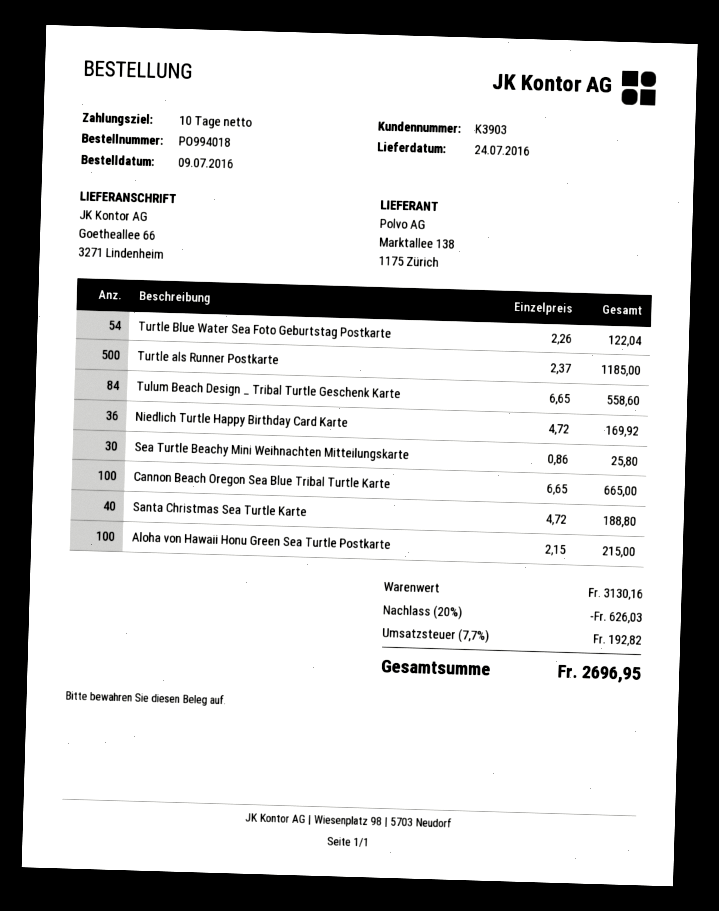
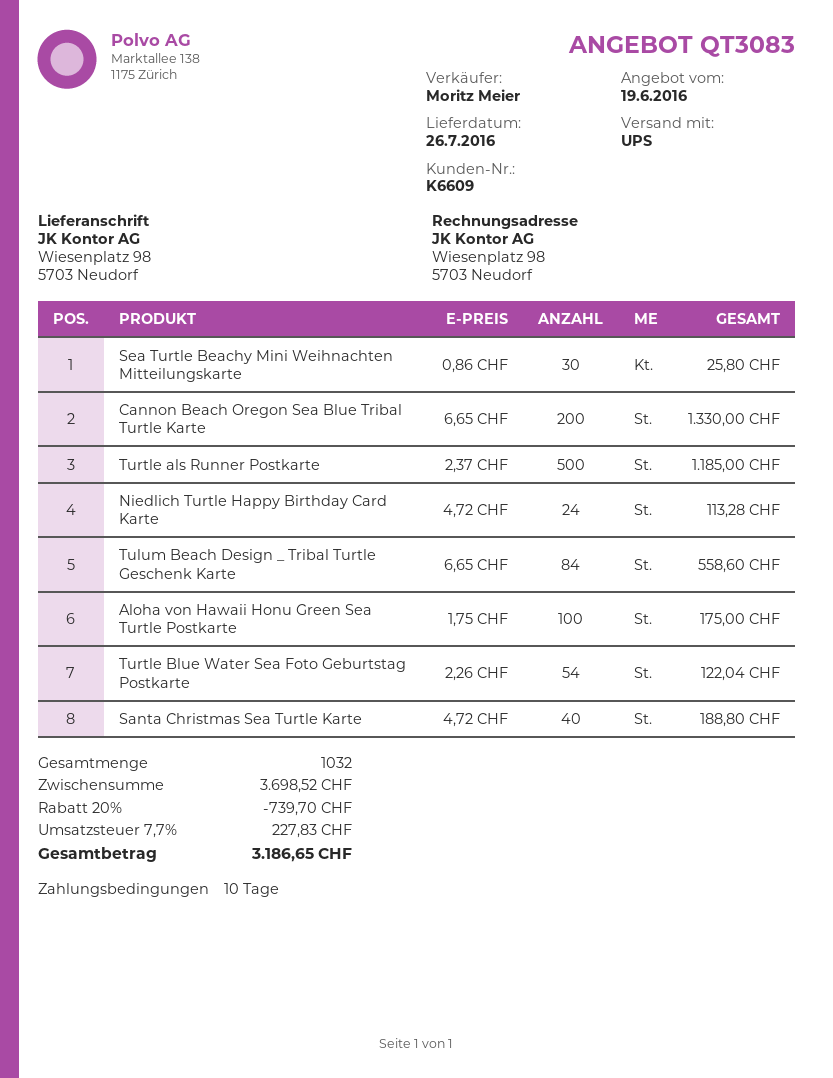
delivery date: 2016-07-24 -> 2016-07-26
customer number: K3903 -> K6609
ship to: Goetheallee 66, 3271 Lindenheim -> Wiesenplatz 98, 5703 Neudorf
Niedlich Turtle Happy Birthday Card Karte: 36 x 4.72 = 169.92 -> 24 x 4.72 = 113.28
Cannon Beach Oregon Sea Blue Tribal Turtle Karte: 100 x 6.65 = 665.00 -> 200 x 6.65 = 1330.00
Aloha von Hawaii Honu Green Sea Turtle Postkarte: 100 x 2.15 = 215.00 -> 100 x 1.75 = 175.00
subtotal: 3130.16 -> 3698.52
discount: 20% = 626.03 -> 20% = 739.70
tax: 7.7% = 192.82 -> 7.7% = 227.83
total: 2696.95 -> 3186.65

